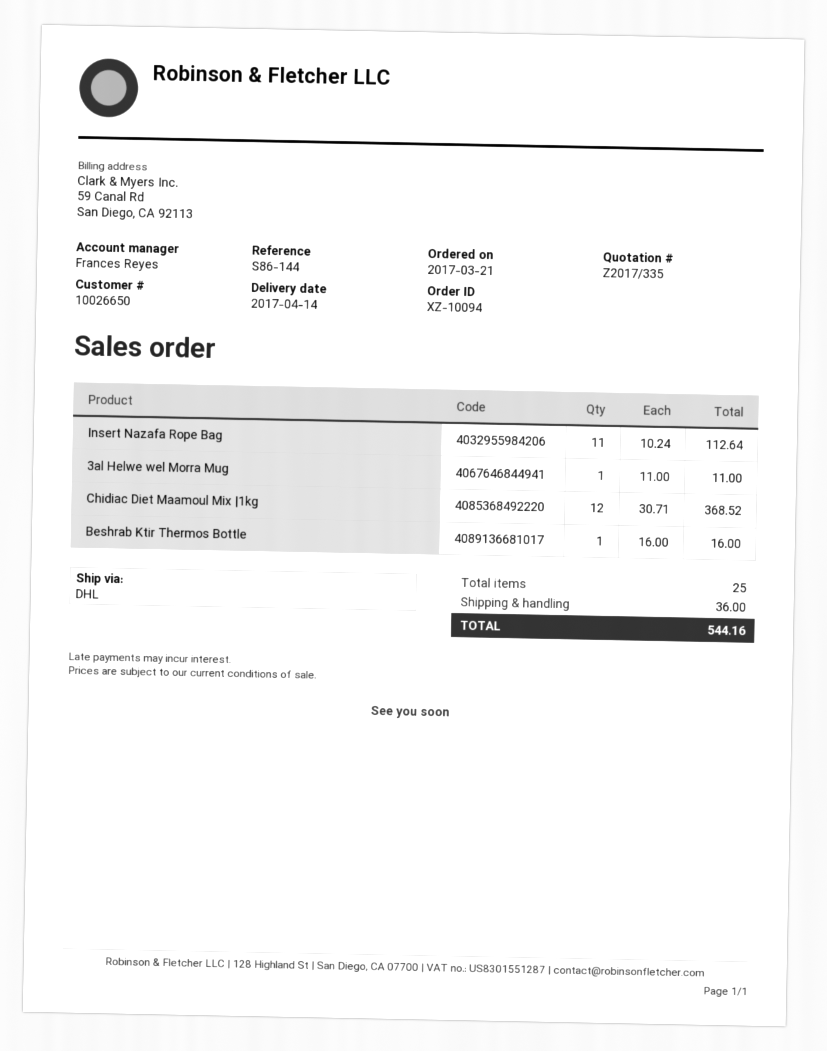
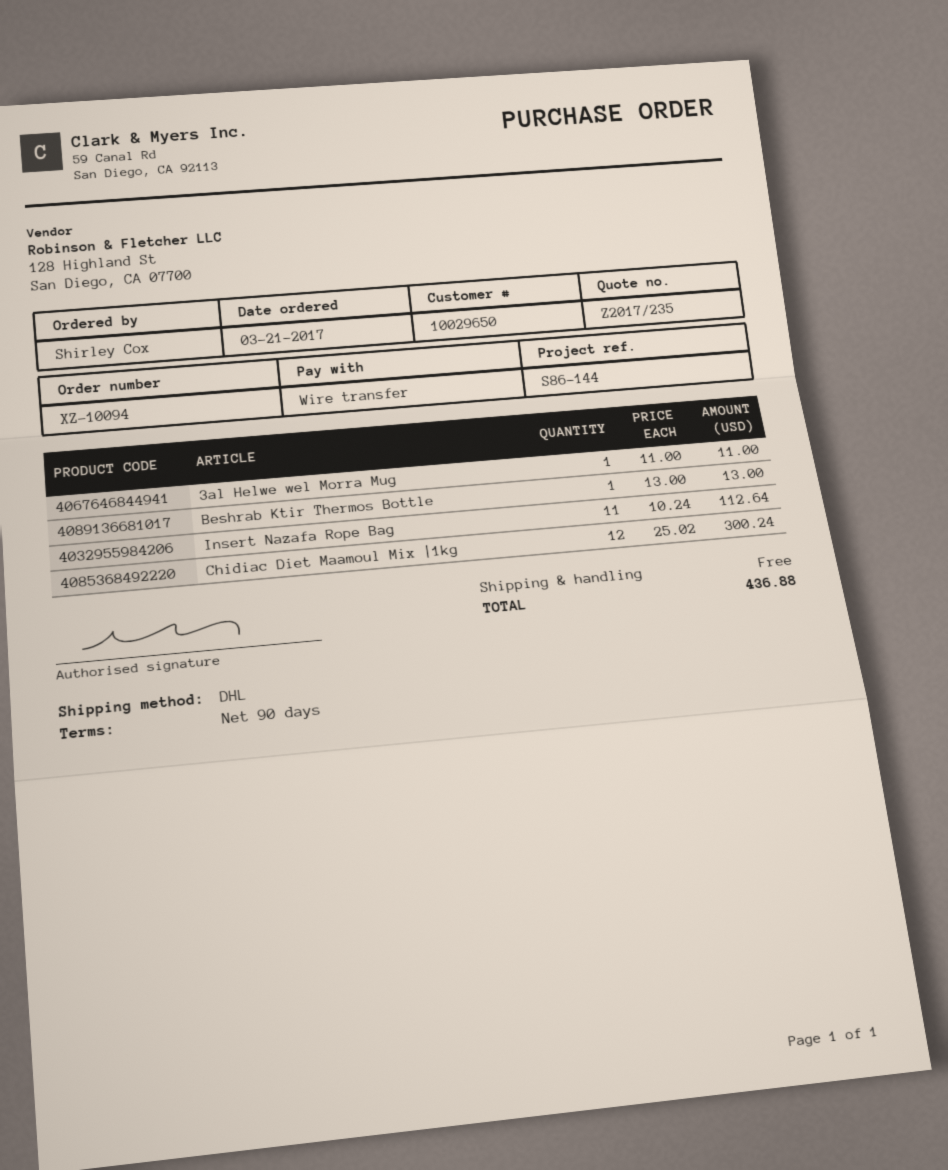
quote number: Z2017/335 -> Z2017/235
customer number: 10026650 -> 10029650
Chidiac Diet Maamoul Mix |1kg: 12 x 30.71 = 368.52 -> 12 x 25.02 = 300.24
Beshrab Ktir Thermos Bottle: 1 x 16.00 = 16.00 -> 1 x 13.00 = 13.00
shipping: 36.00 -> 0.00
total: 544.16 -> 436.88

